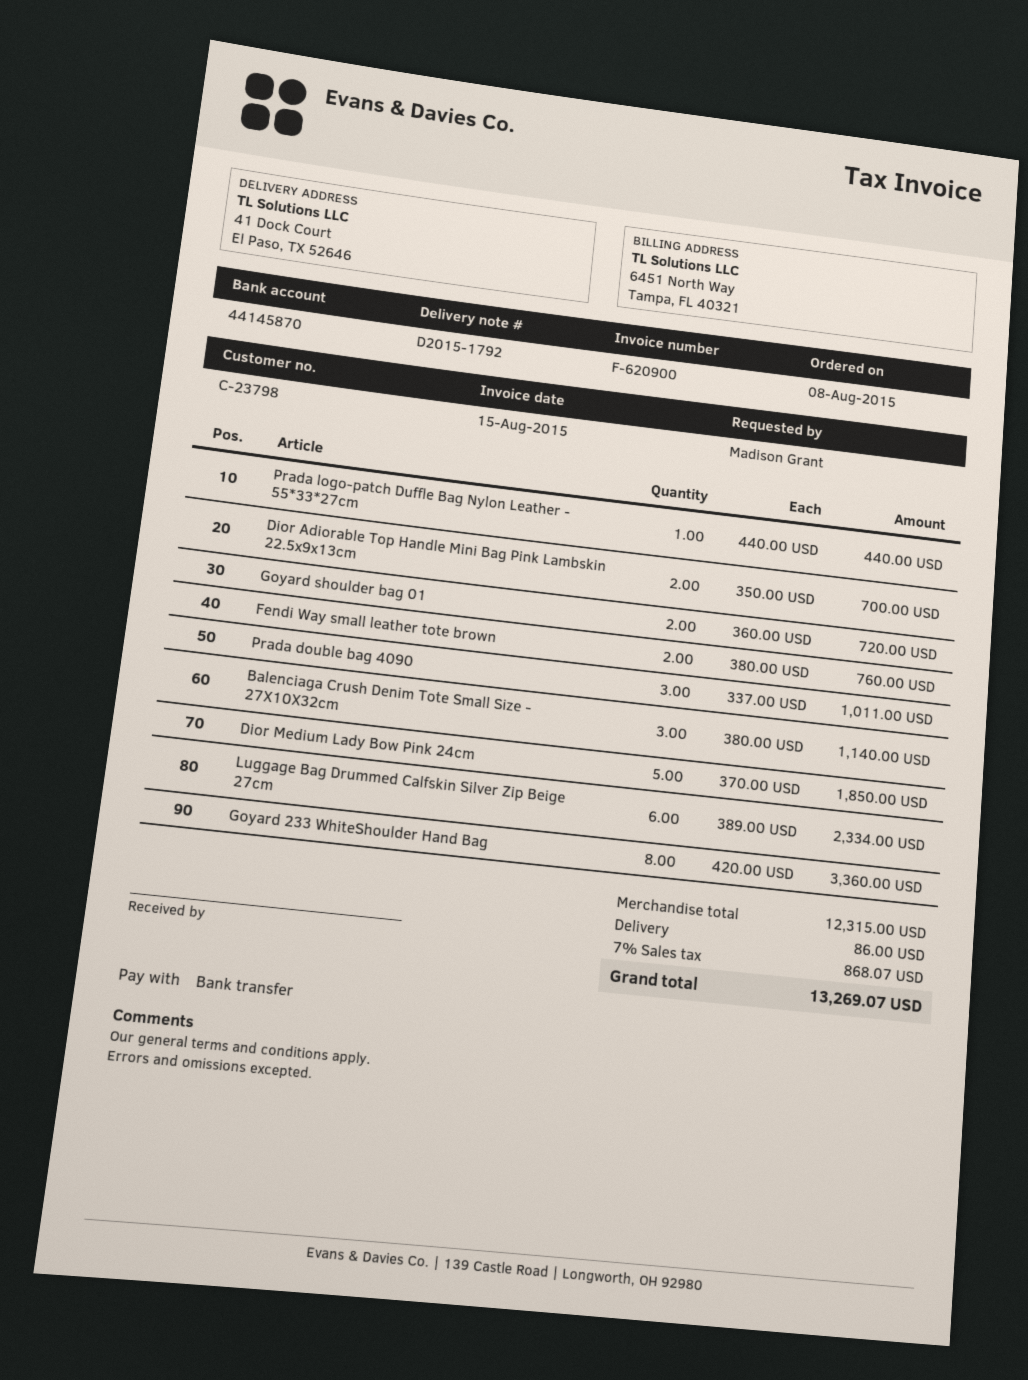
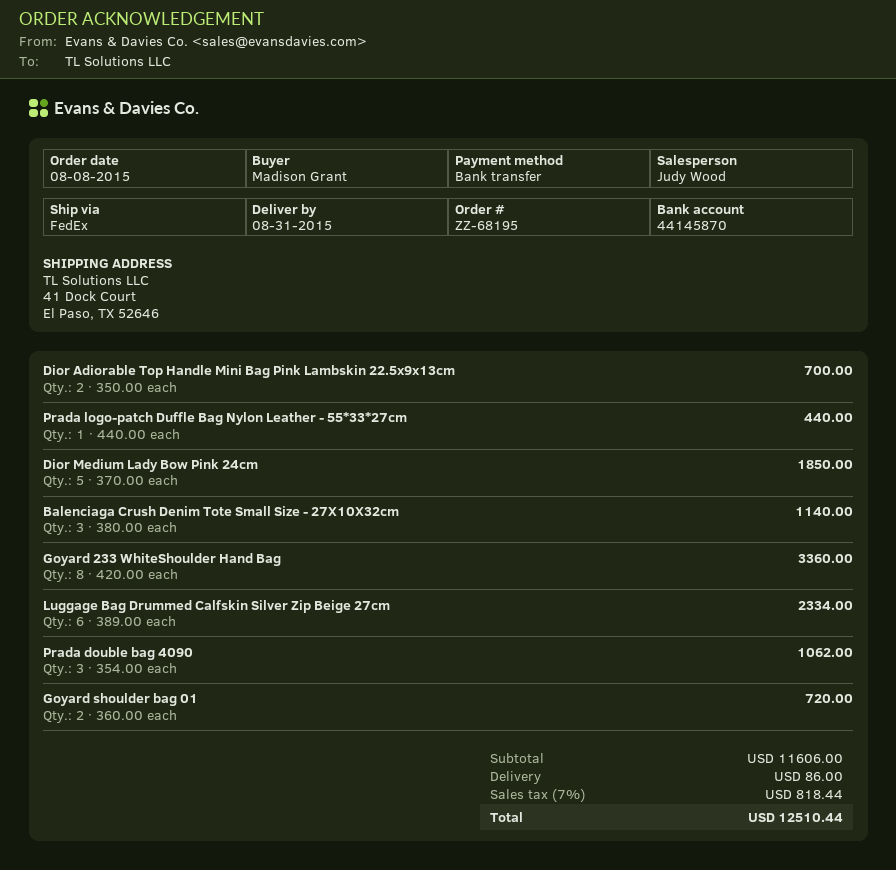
Fendi Way small leather tote brown: 2 x 380.00 = 760.00 -> none
Prada double bag 4090: 3 x 337.00 = 1011.00 -> 3 x 354.00 = 1062.00
subtotal: 12315.00 -> 11606.00
tax: 7% = 868.07 -> 7% = 818.44
total: 13269.07 -> 12510.44

